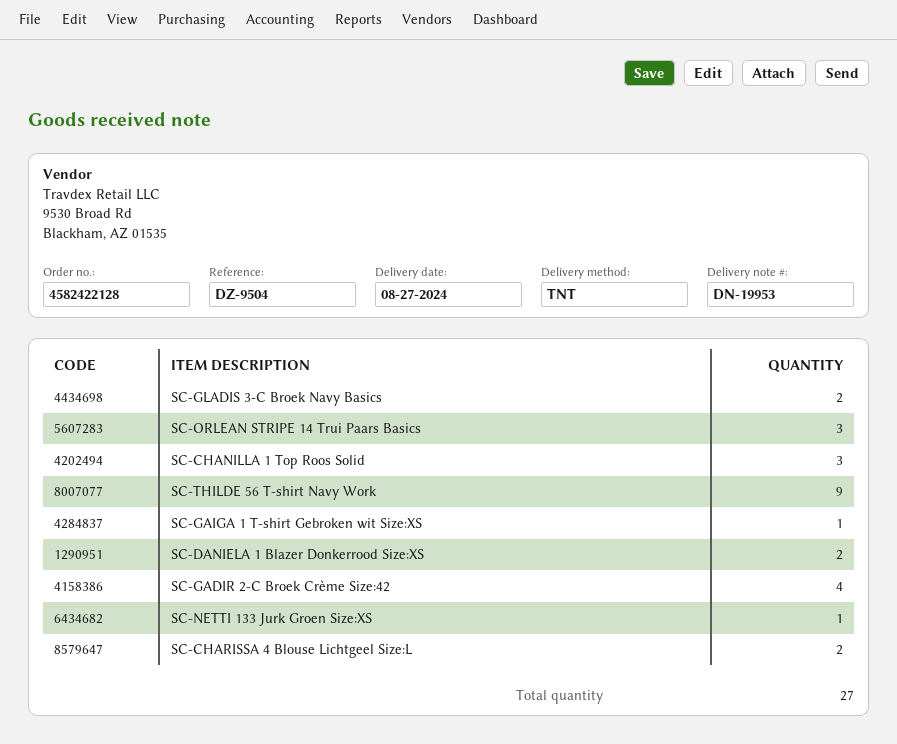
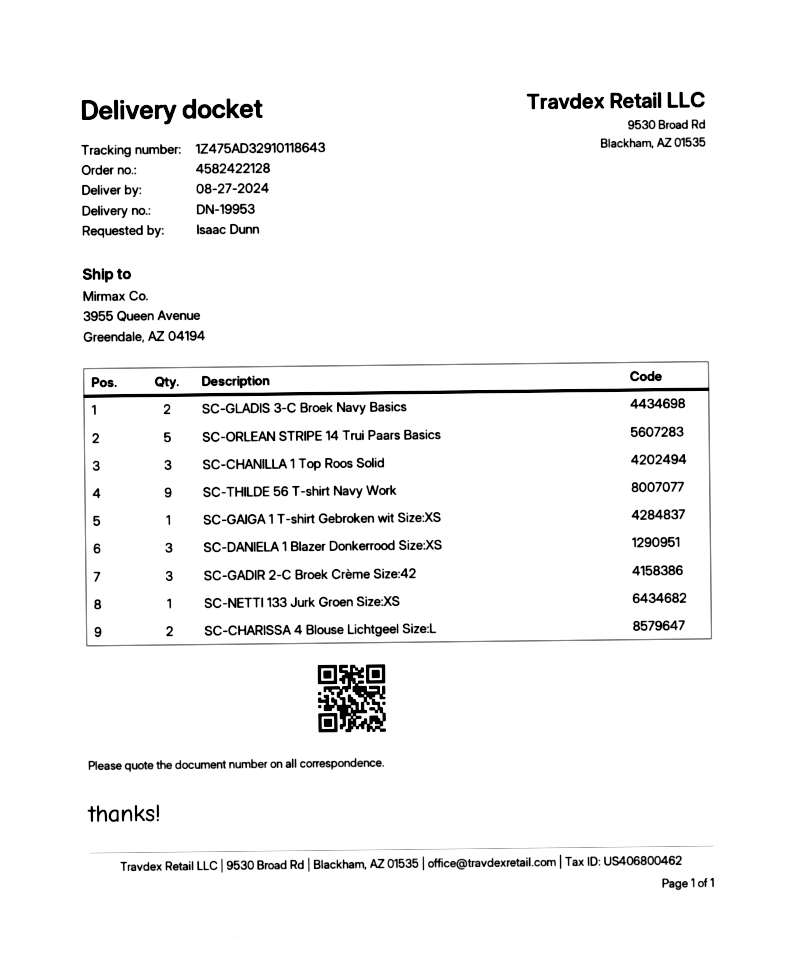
SC-ORLEAN STRIPE 14 Trui Paars Basics: 3 -> 5
SC-DANIELA 1 Blazer Donkerrood Size:XS: 2 -> 3
SC-GADIR 2-C Broek Crème Size:42: 4 -> 3

